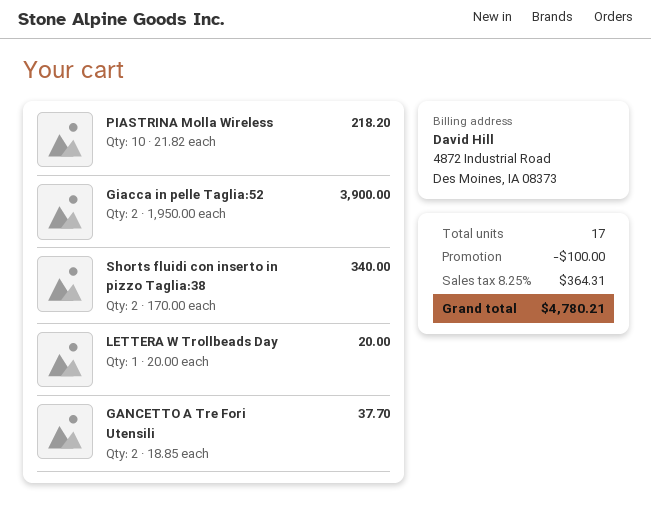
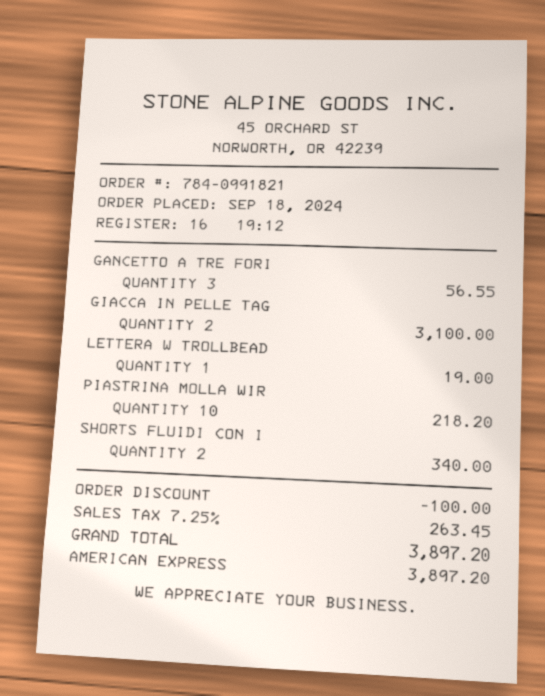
Giacca in pelle Taglia:52: 2 for 3900.00 -> 2 for 3100.00
LETTERA W Trollbeads Day: 1 for 20.00 -> 1 for 19.00
GANCETTO A Tre Fori Utensili: 2 for 37.70 -> 3 for 56.55
tax: 8.25% = 364.31 -> 7.25% = 263.45
total: 4780.21 -> 3897.20

